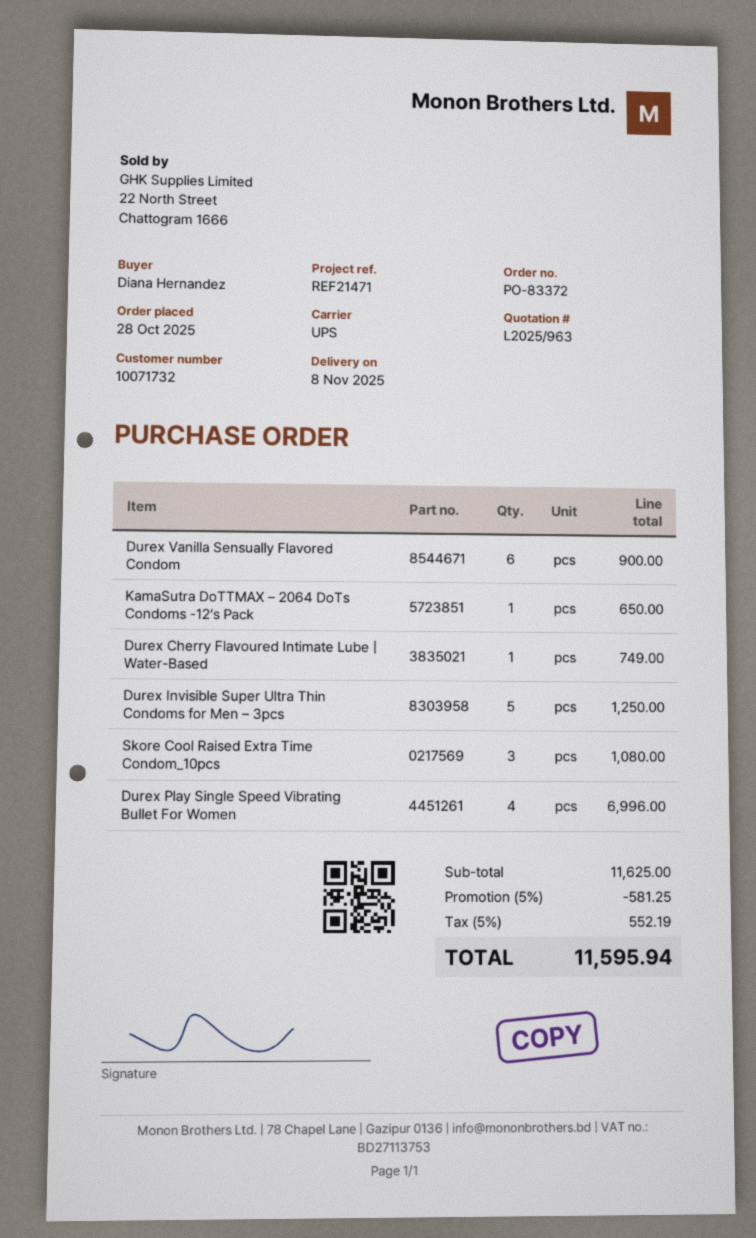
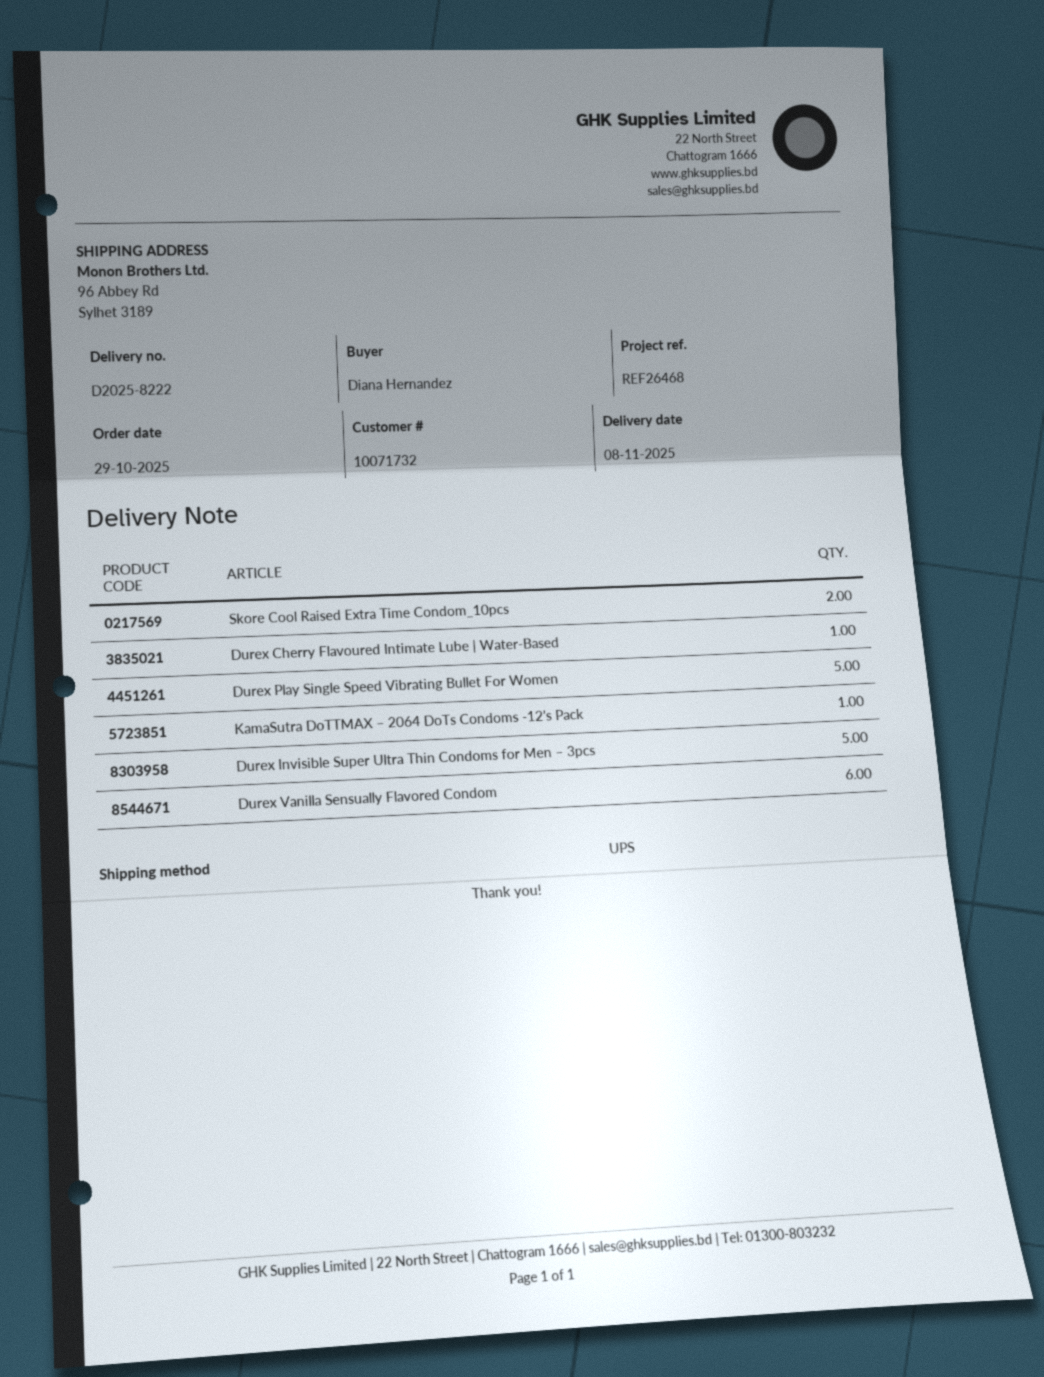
order date: 2025-10-28 -> 2025-10-29
reference: REF21471 -> REF26468
Skore Cool Raised Extra Time Condom_10pcs: 3 -> 2
Durex Play Single Speed Vibrating Bullet For Women: 4 -> 5

